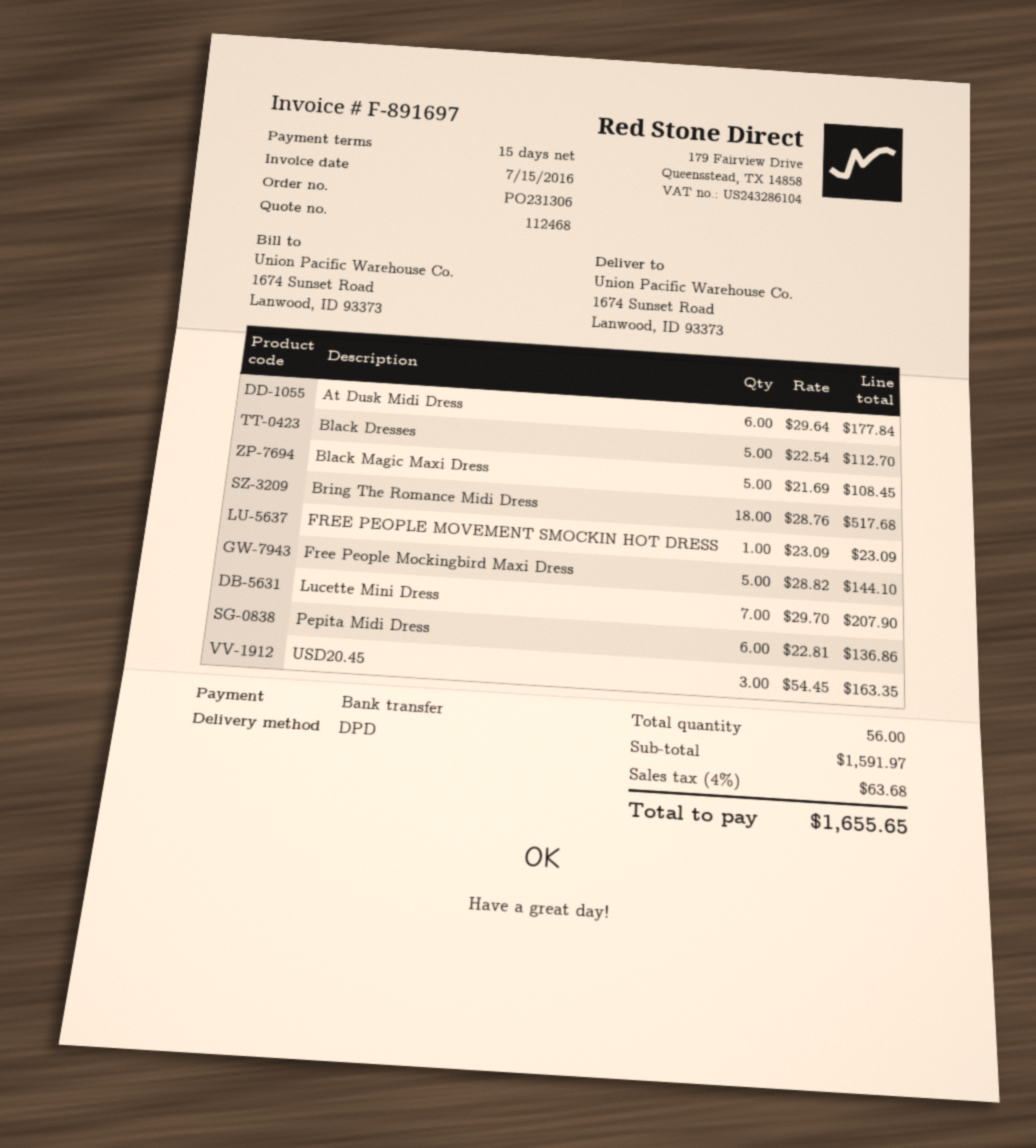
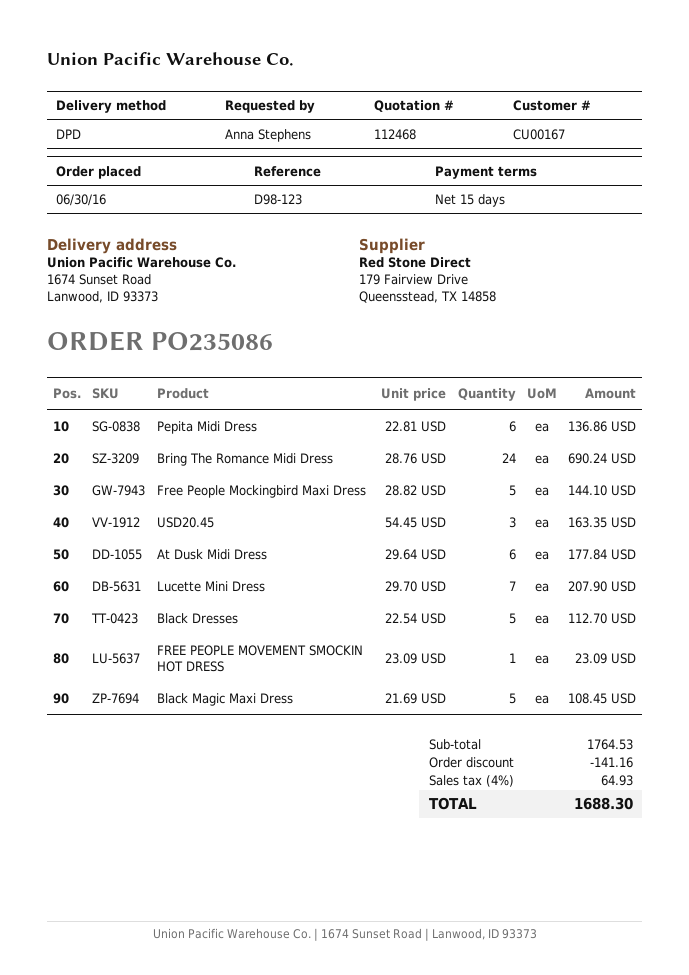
order number: PO231306 -> PO235086
Bring The Romance Midi Dress: 18 x 28.76 = 517.68 -> 24 x 28.76 = 690.24
subtotal: 1591.97 -> 1764.53
discount: none -> 141.16
tax: 4% = 63.68 -> 4% = 64.93
total: 1655.65 -> 1688.30

